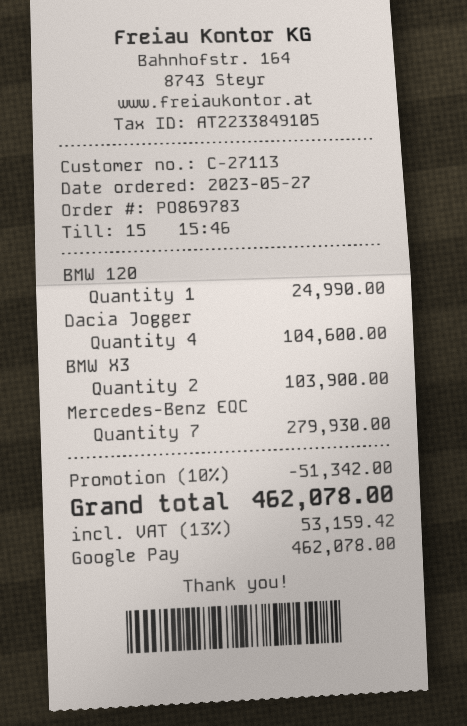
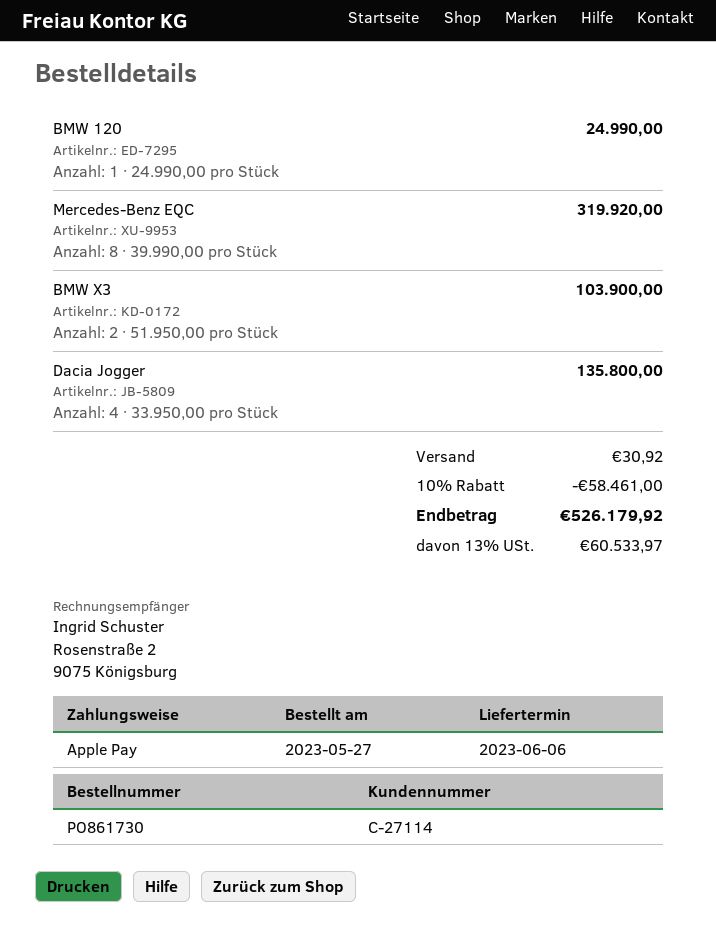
order number: PO869783 -> PO861730
customer number: C-27113 -> C-27114
payment method: Google Pay -> Apple Pay
Dacia Jogger: 4 for 104600.00 -> 4 for 135800.00
Mercedes-Benz EQC: 7 for 279930.00 -> 8 for 319920.00
discount: 10% = 51342.00 -> 10% = 58461.00
shipping: none -> 30.92
tax: 13% = 53159.42 -> 13% = 60533.97
total: 462078.00 -> 526179.92

